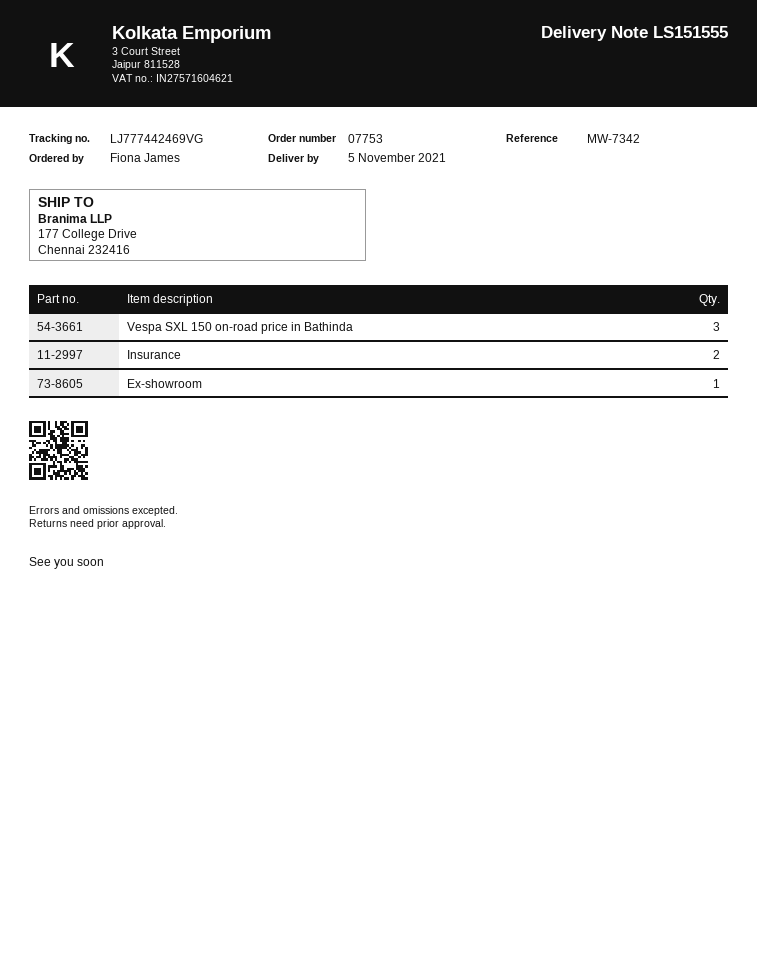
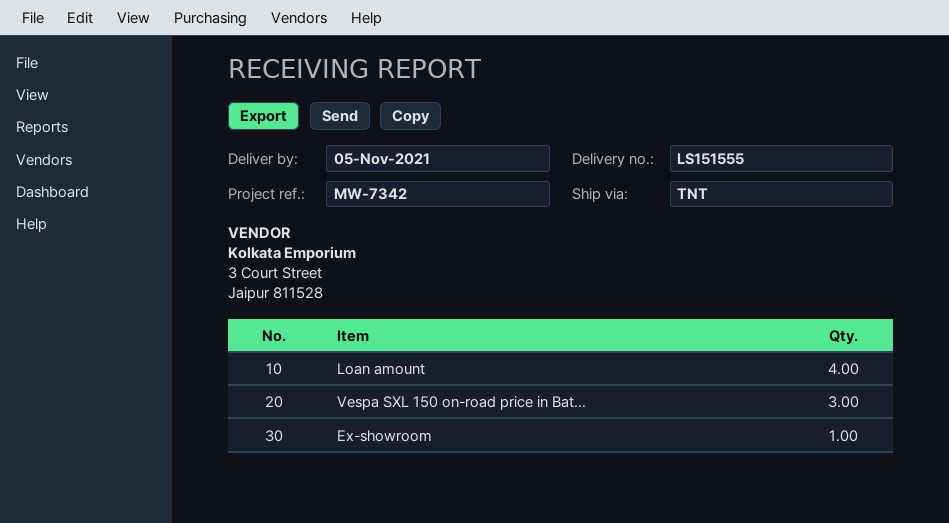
Insurance: 2 -> none
Loan amount: none -> 4

